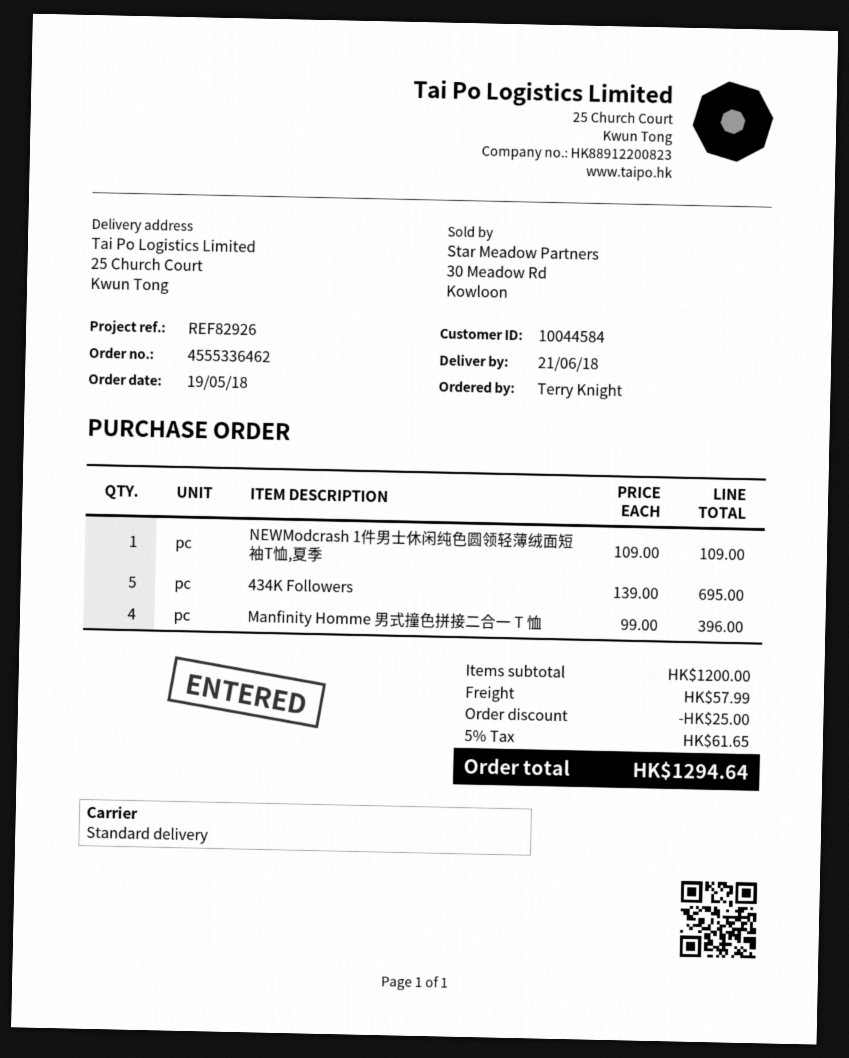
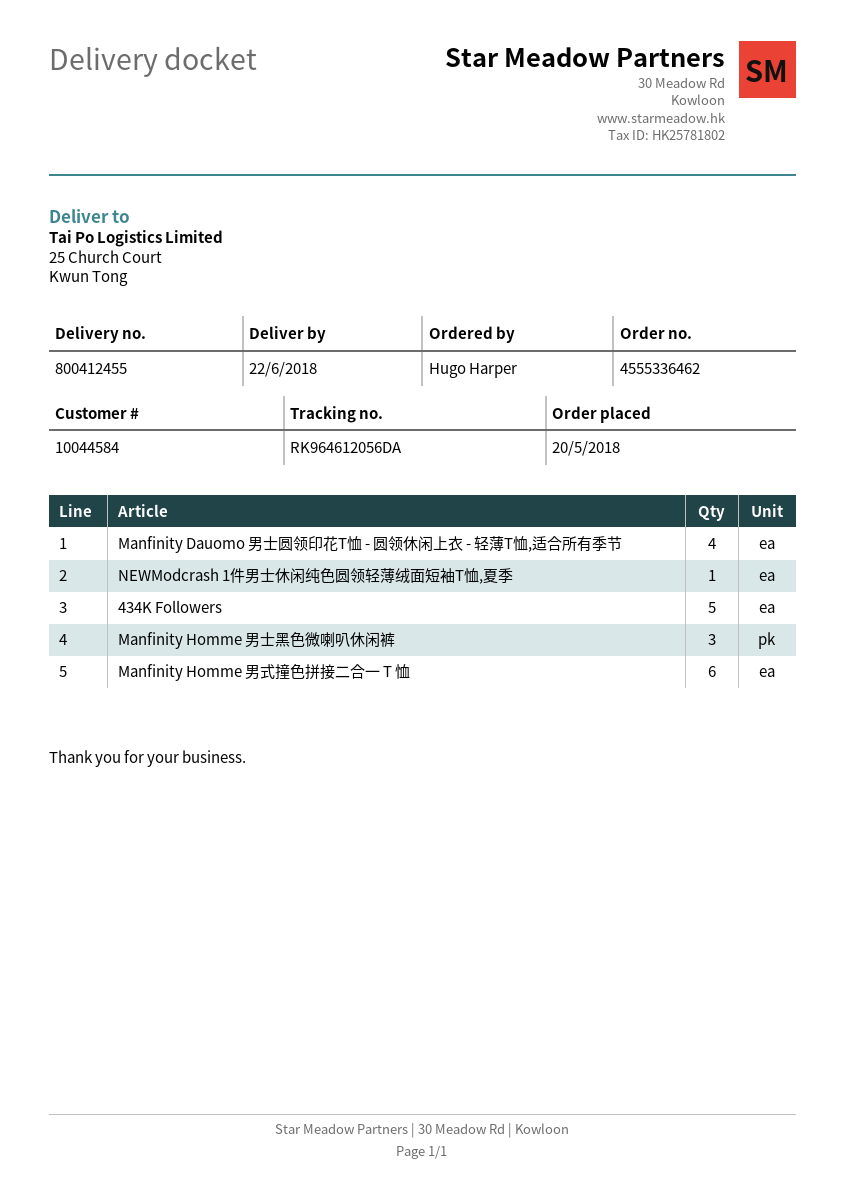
order date: 2018-05-19 -> 2018-05-20
delivery date: 2018-06-21 -> 2018-06-22
ordered by: Terry Knight -> Hugo Harper
Manfinity Homme 男式撞色拼接二合一 T 恤: 4 -> 6
Manfinity Dauomo 男士圆领印花T恤 - 圆领休闲上衣 - 轻薄T恤,适合所有季节: none -> 4
Manfinity Homme 男士黑色微喇叭休闲裤: none -> 3

